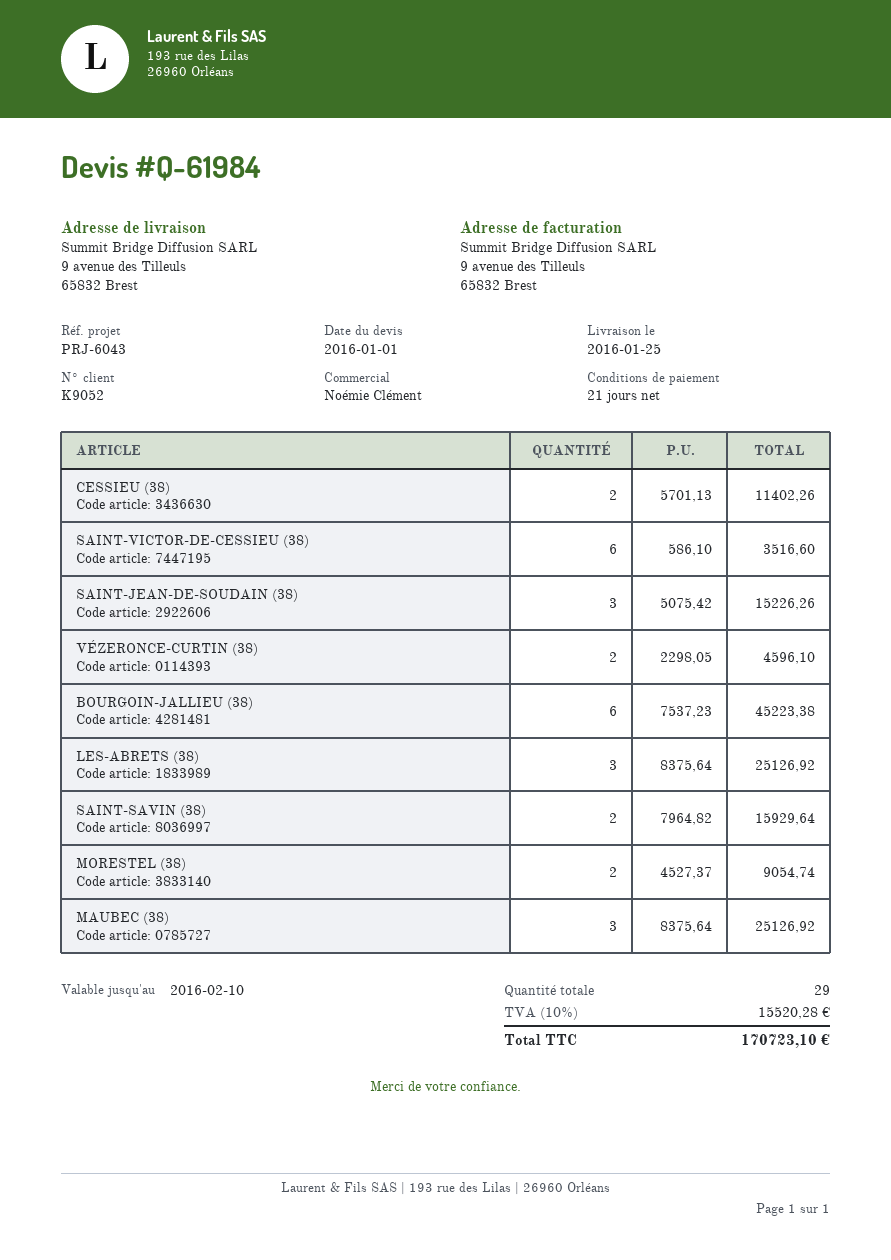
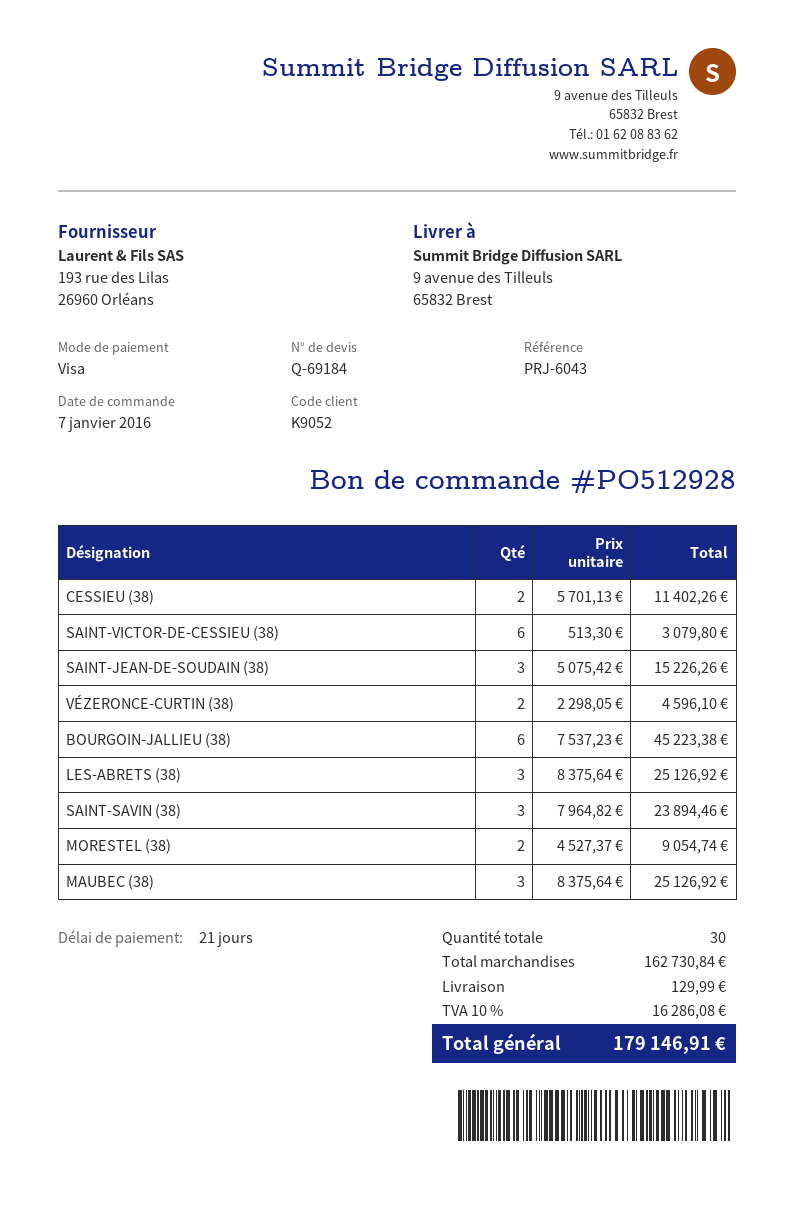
quote number: Q-61984 -> Q-69184
SAINT-VICTOR-DE-CESSIEU (38): 6 x 586.10 = 3516.60 -> 6 x 513.30 = 3079.80
SAINT-SAVIN (38): 2 x 7964.82 = 15929.64 -> 3 x 7964.82 = 23894.46
total quantity: 29 -> 30
shipping: none -> 129.99
tax: 10% = 15520.28 -> 10% = 16286.08
total: 170723.10 -> 179146.91

